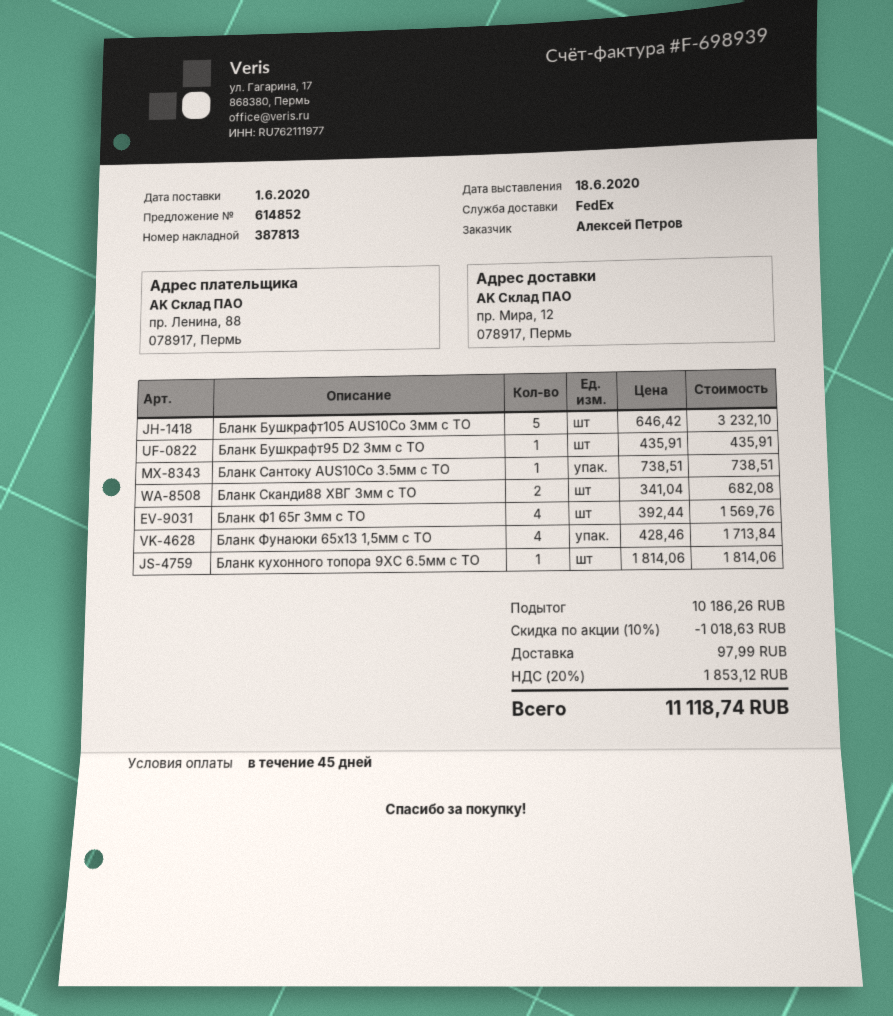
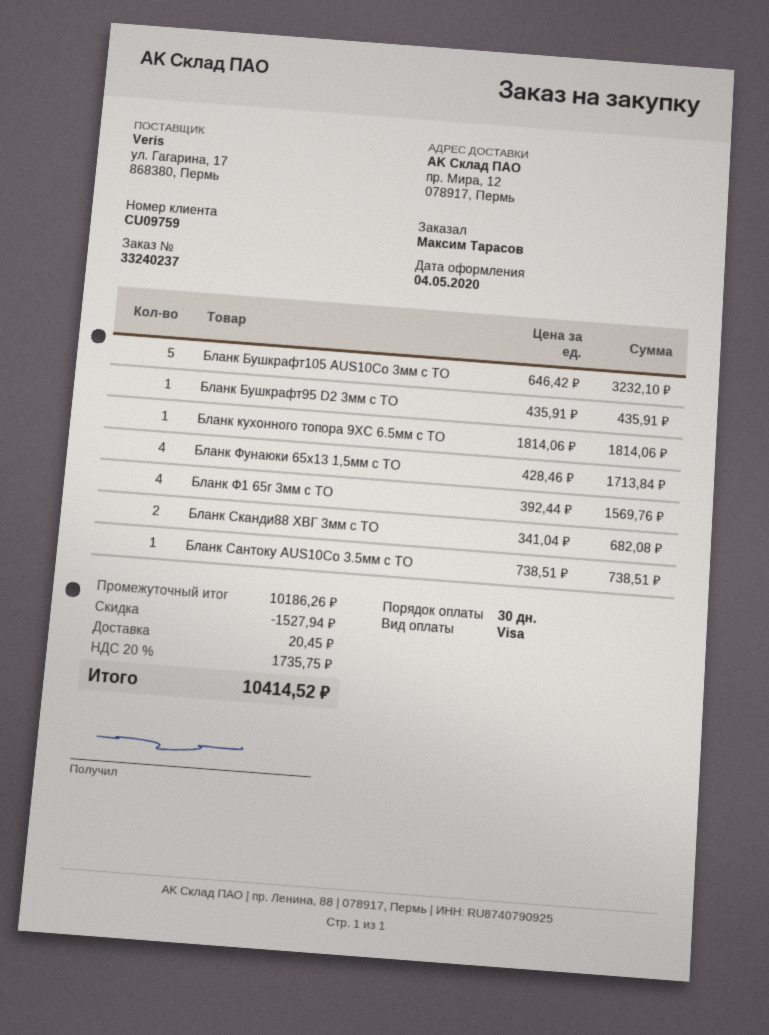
payment terms: 45 days -> 30 days
ordered by: Алексей Петров -> Максим Тарасов
discount: 1018.63 -> 1527.94
shipping: 97.99 -> 20.45
tax: 20% = 1853.12 -> 20% = 1735.75
total: 11118.74 -> 10414.52

